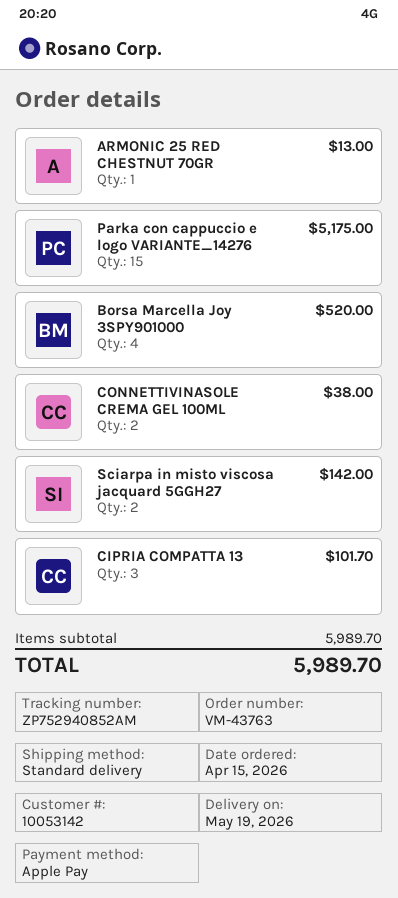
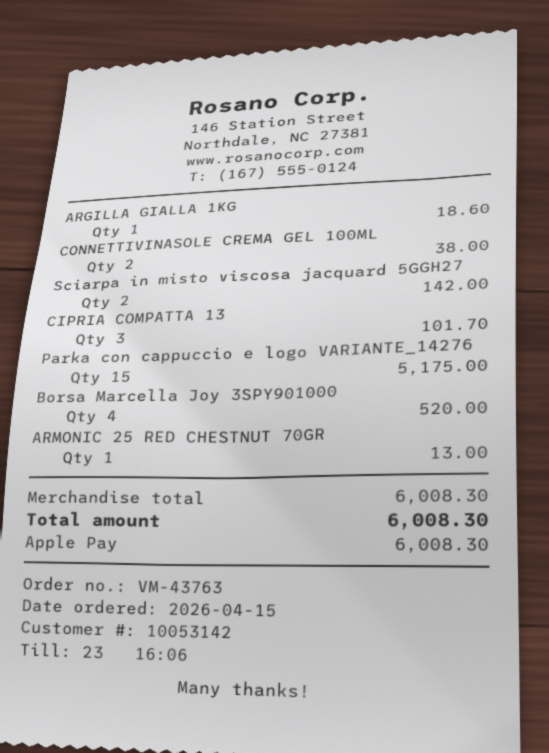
ARGILLA GIALLA 1KG: none -> 1 for 18.60
subtotal: 5989.70 -> 6008.30
total: 5989.70 -> 6008.30

